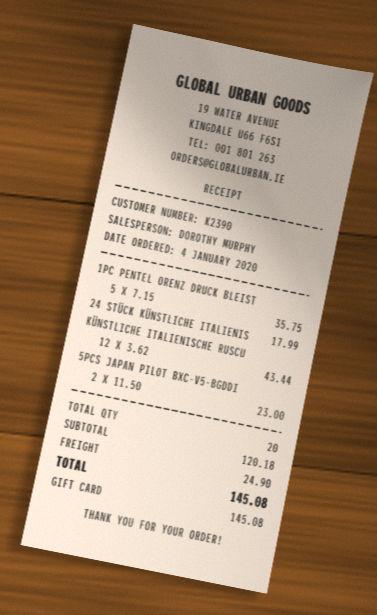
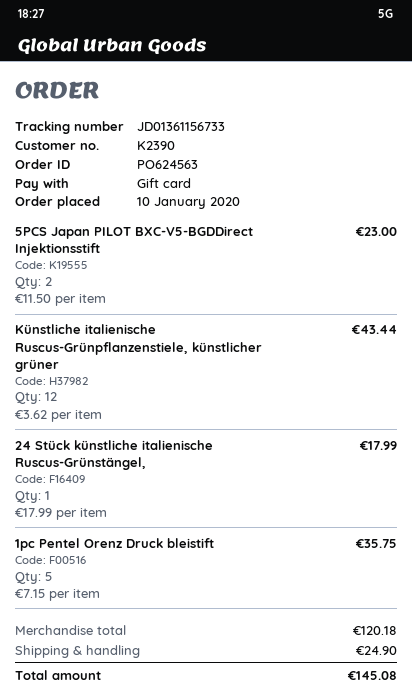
order date: 2020-01-04 -> 2020-01-10

